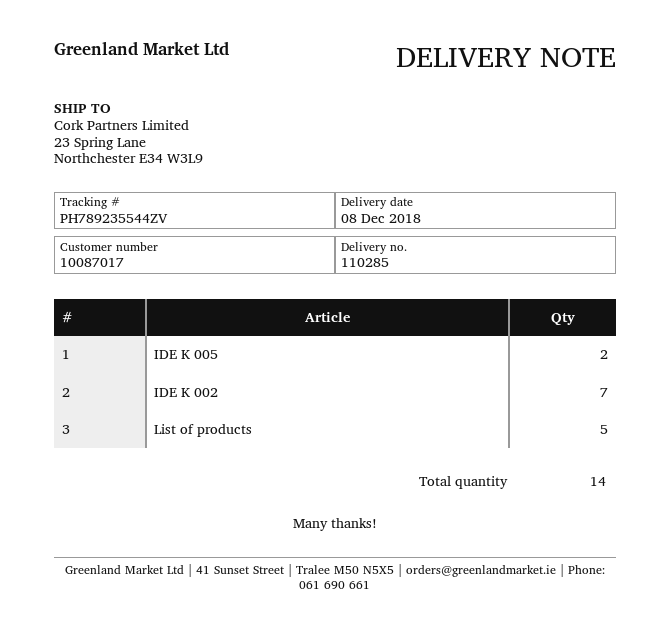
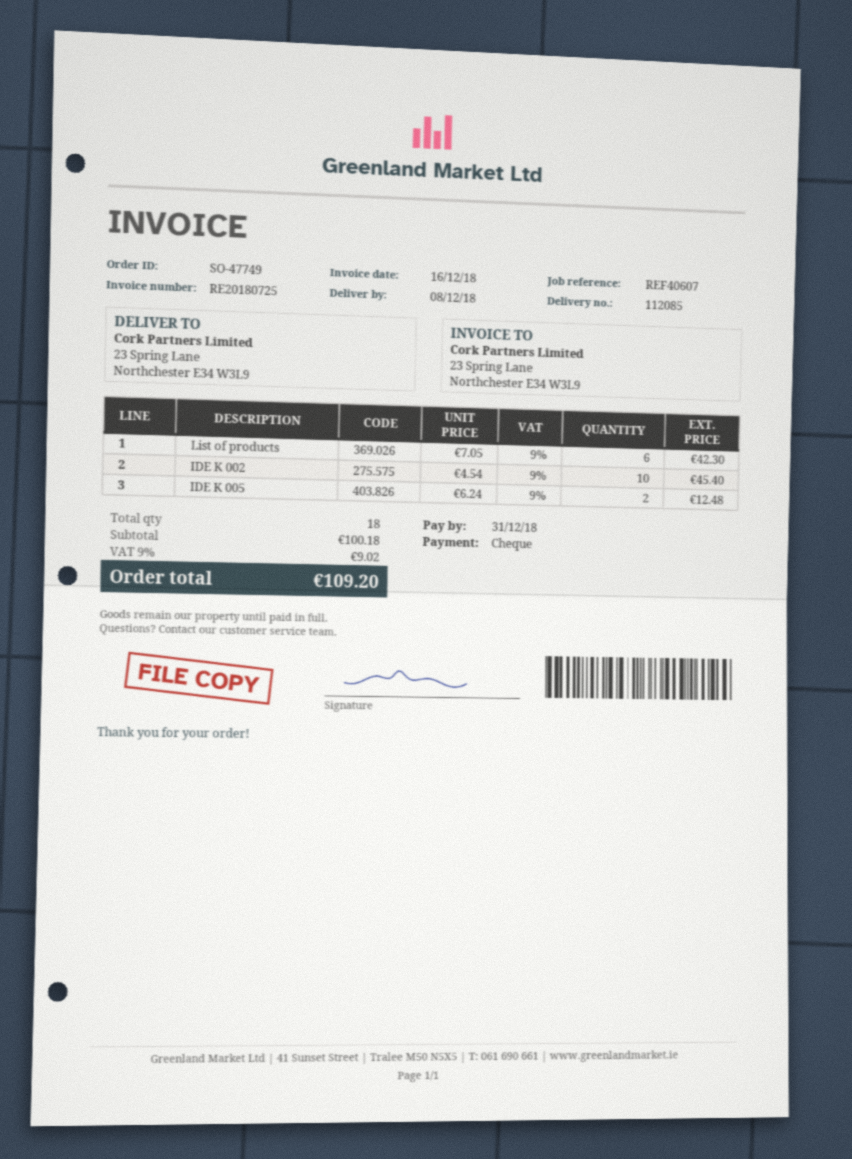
delivery note number: 110285 -> 112085
IDE K 002: 7 -> 10
List of products: 5 -> 6
total quantity: 14 -> 18

